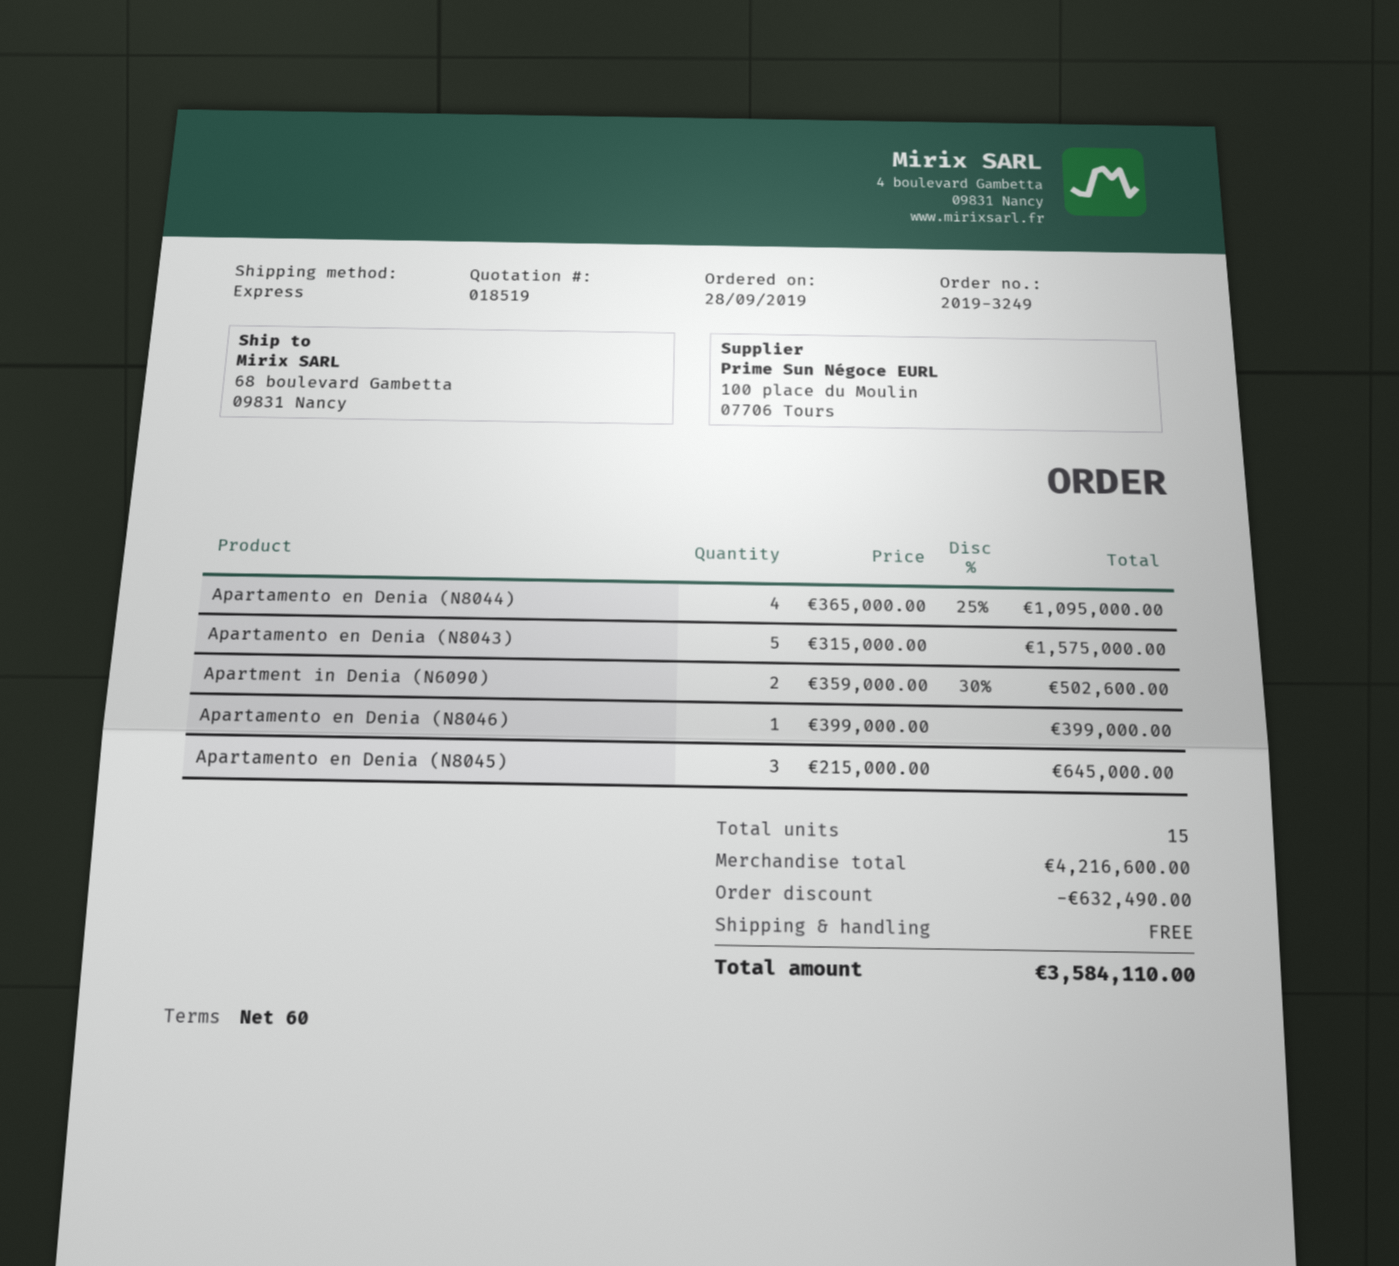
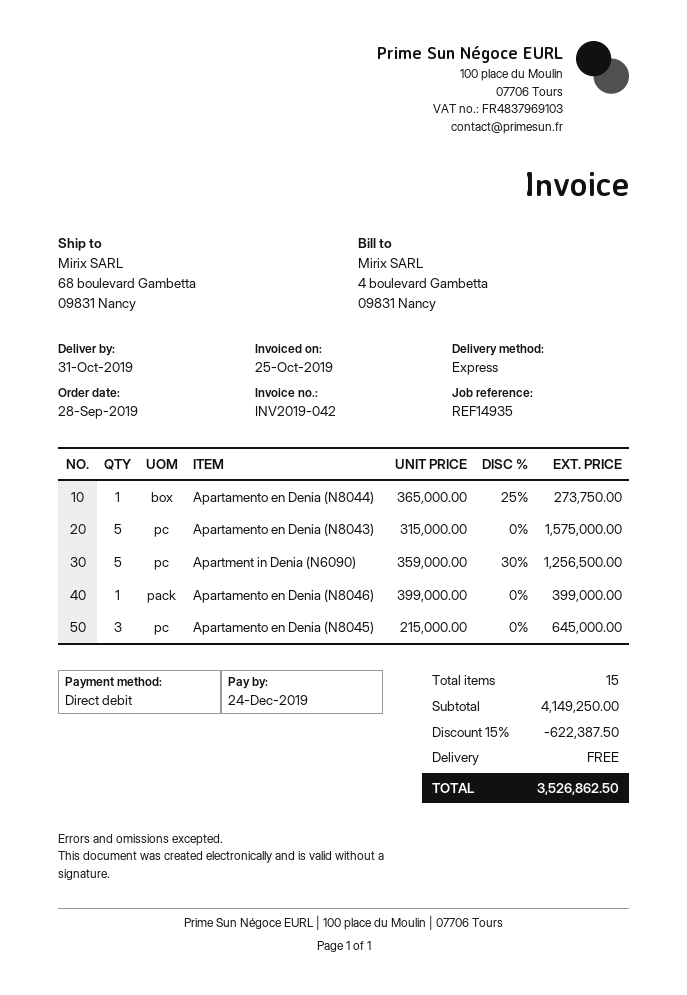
Apartamento en Denia (N8044): 4 x 365000.00 - 25% = 1095000.00 -> 1 x 365000.00 - 25% = 273750.00
Apartment in Denia (N6090): 2 x 359000.00 - 30% = 502600.00 -> 5 x 359000.00 - 30% = 1256500.00
subtotal: 4216600.00 -> 4149250.00
discount: 632490.00 -> 622387.50
total: 3584110.00 -> 3526862.50

